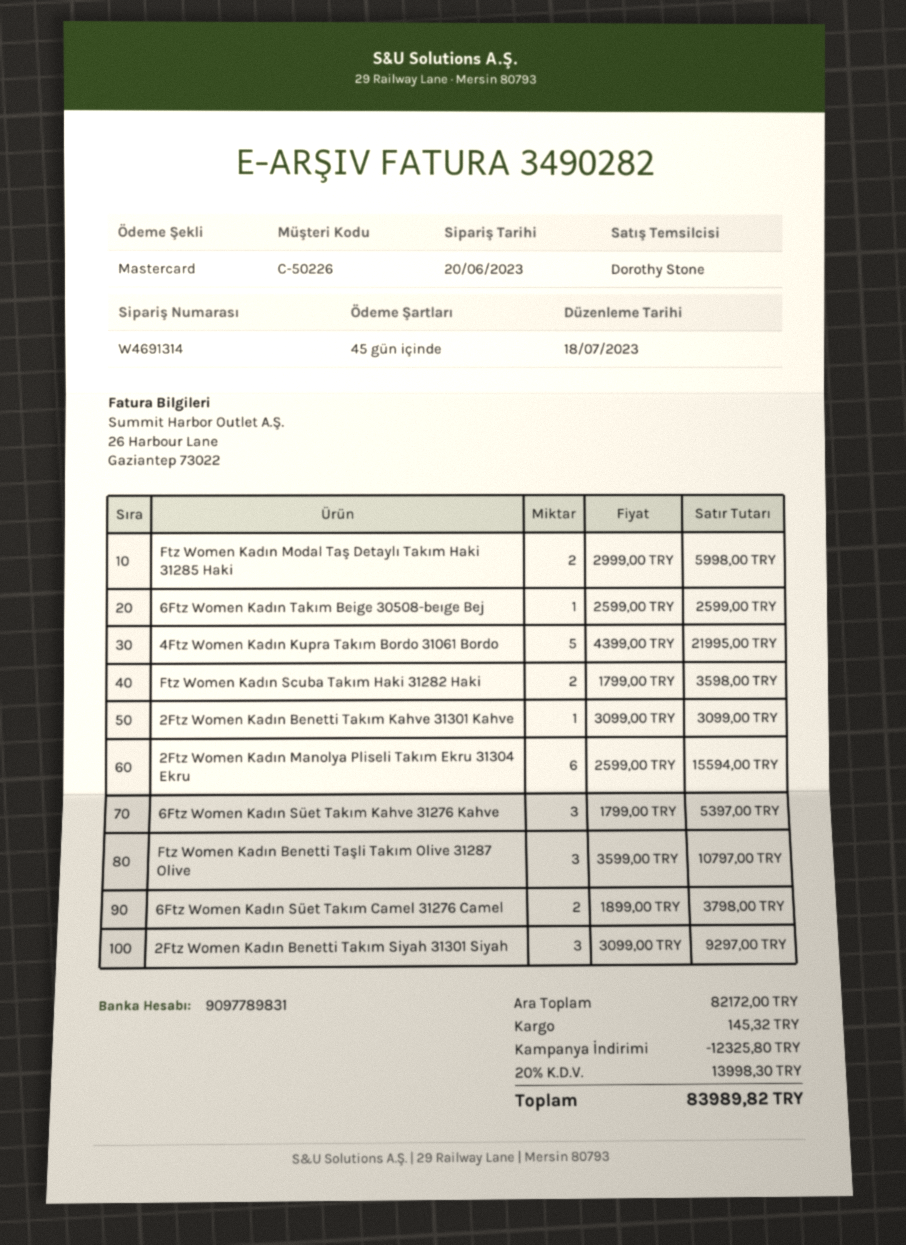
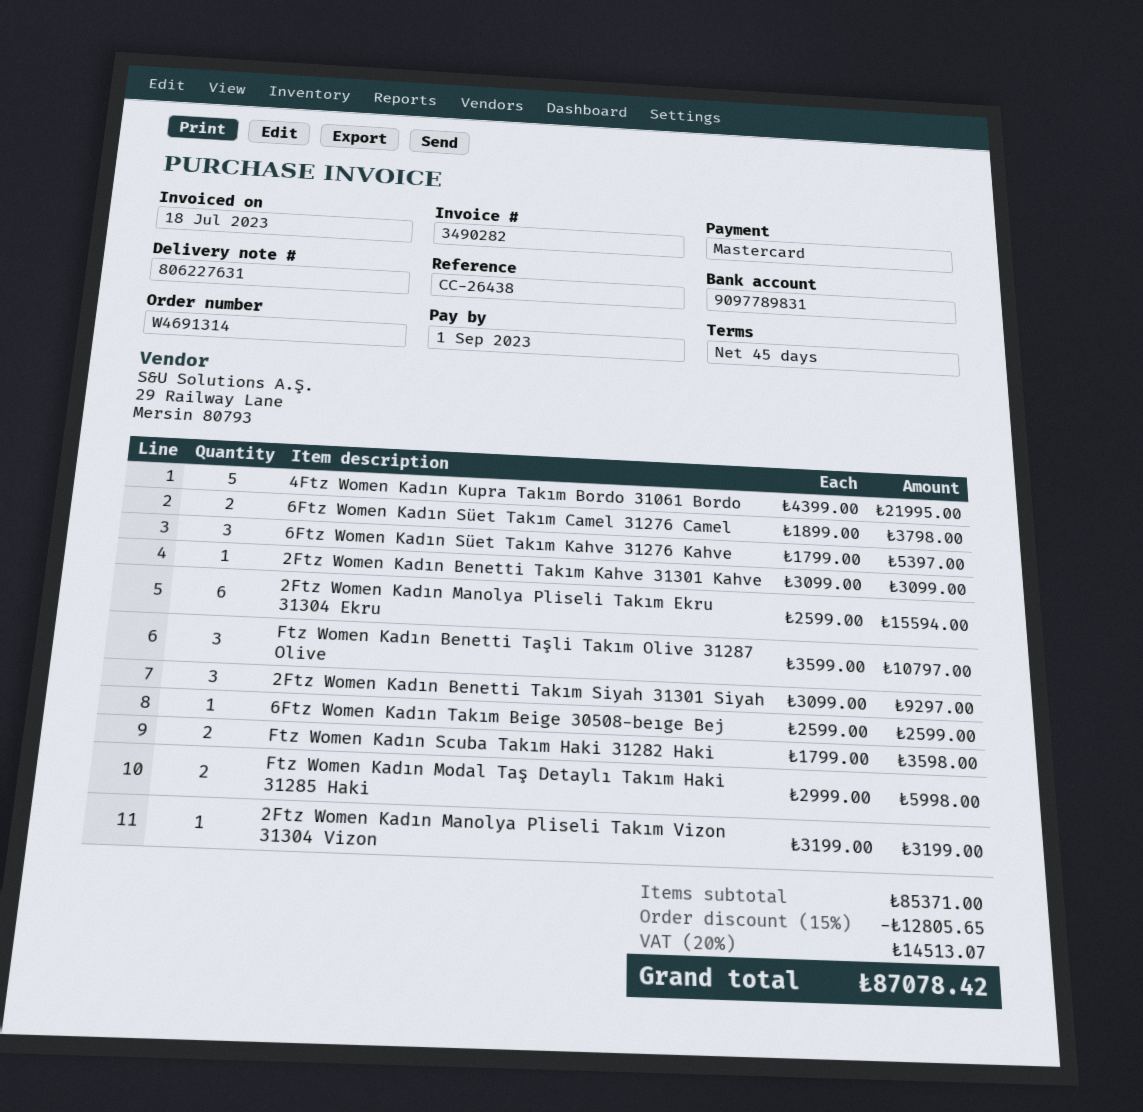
2Ftz Women Kadın Manolya Pliseli Takım Vizon 31304 Vizon: none -> 1 x 3199.00 = 3199.00
subtotal: 82172.00 -> 85371.00
discount: 12325.80 -> 12805.65
shipping: 145.32 -> none
tax: 20% = 13998.30 -> 20% = 14513.07
total: 83989.82 -> 87078.42

